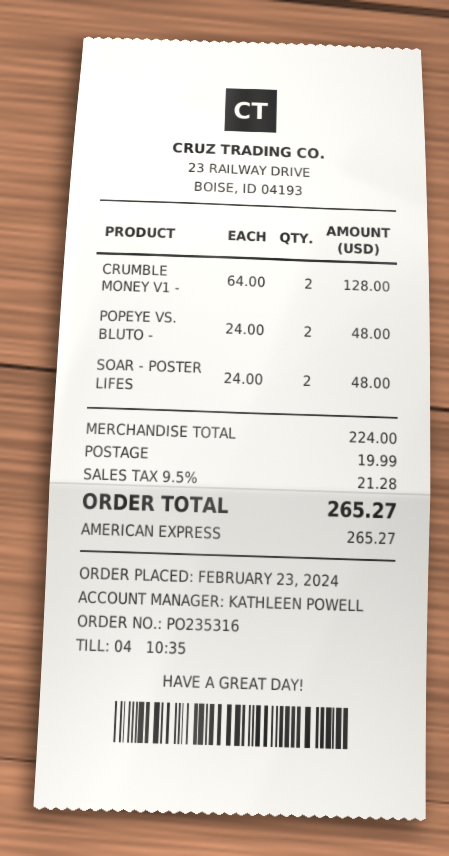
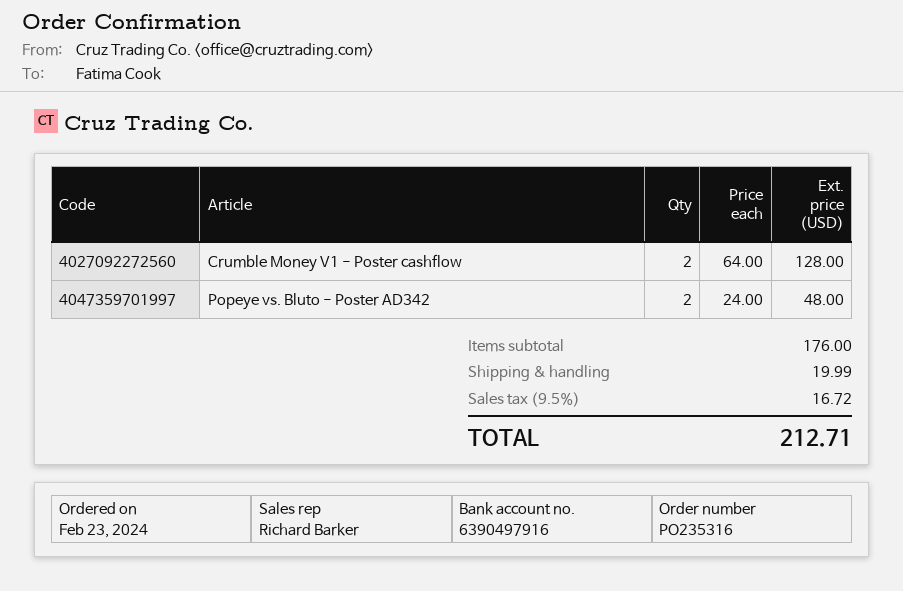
sales rep: KATHLEEN POWELL -> Richard Barker
SOAR - POSTER LIFES: 2 x 24.00 = 48.00 -> none
subtotal: 224.00 -> 176.00
tax: 9.5% = 21.28 -> 9.5% = 16.72
total: 265.27 -> 212.71

